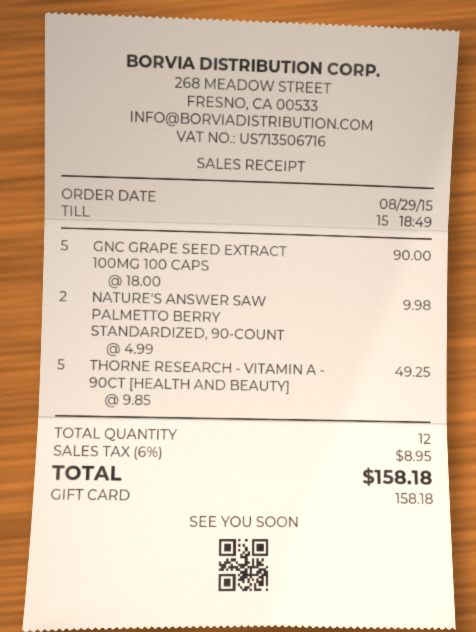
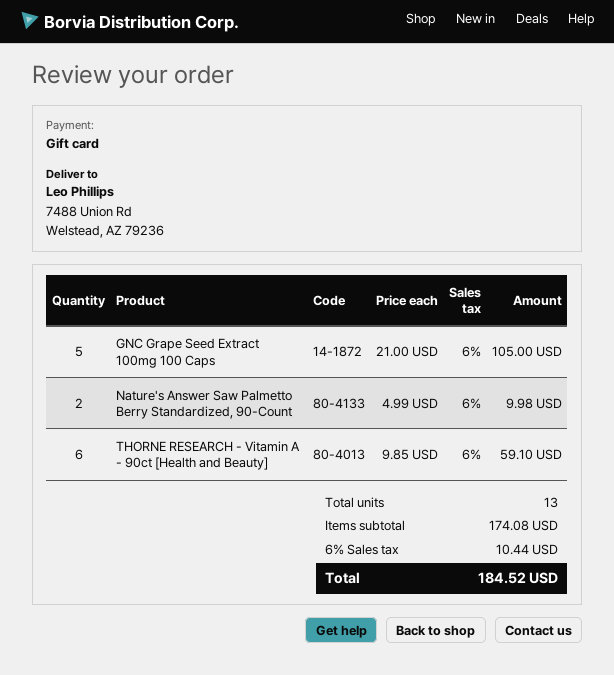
GNC GRAPE SEED EXTRACT 100MG 100 CAPS: 5 x 18.00 = 90.00 -> 5 x 21.00 = 105.00
THORNE RESEARCH - VITAMIN A - 90CT [HEALTH AND BEAUTY]: 5 x 9.85 = 49.25 -> 6 x 9.85 = 59.10
total quantity: 12 -> 13
tax: 6% = 8.95 -> 6% = 10.44
total: 158.18 -> 184.52

